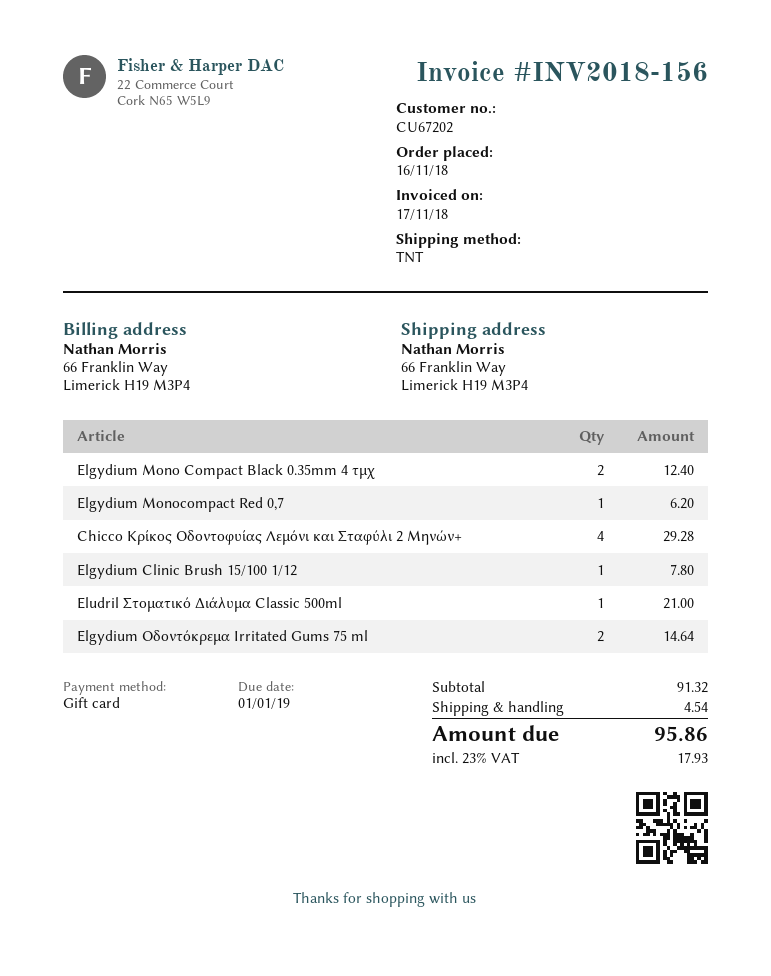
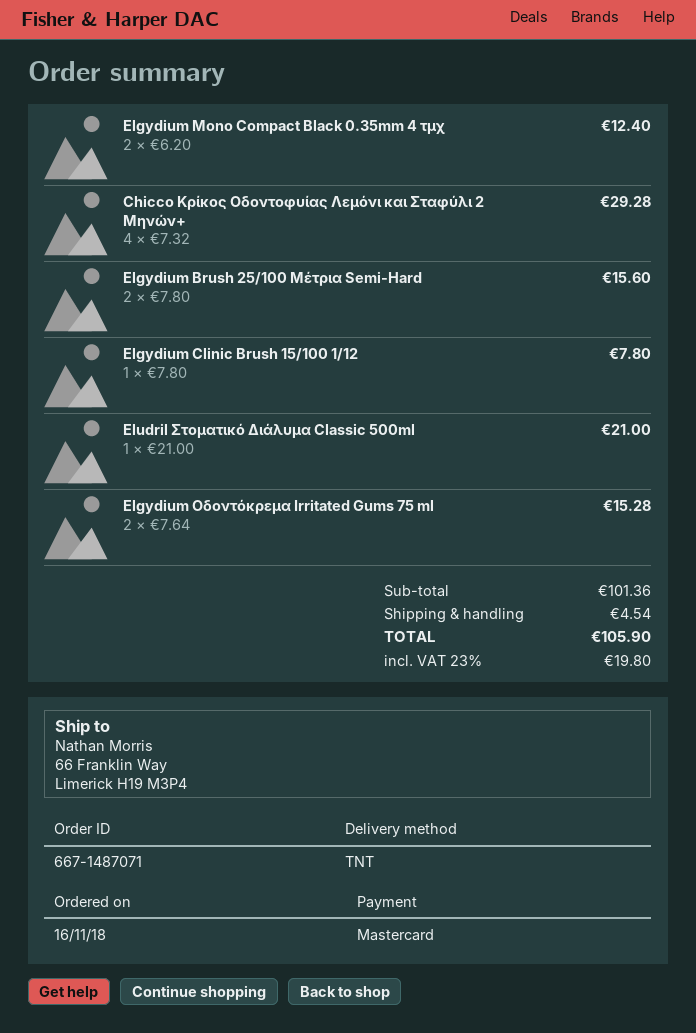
payment method: gift card -> Mastercard
Elgydium Monocompact Red 0,7: 1 for 6.20 -> none
Elgydium Οδοντόκρεμα Irritated Gums 75 ml: 2 for 14.64 -> 2 for 15.28
Elgydium Brush 25/100 Μέτρια Semi-Hard: none -> 2 for 15.60
subtotal: 91.32 -> 101.36
tax: 23% = 17.93 -> 23% = 19.80
total: 95.86 -> 105.90

